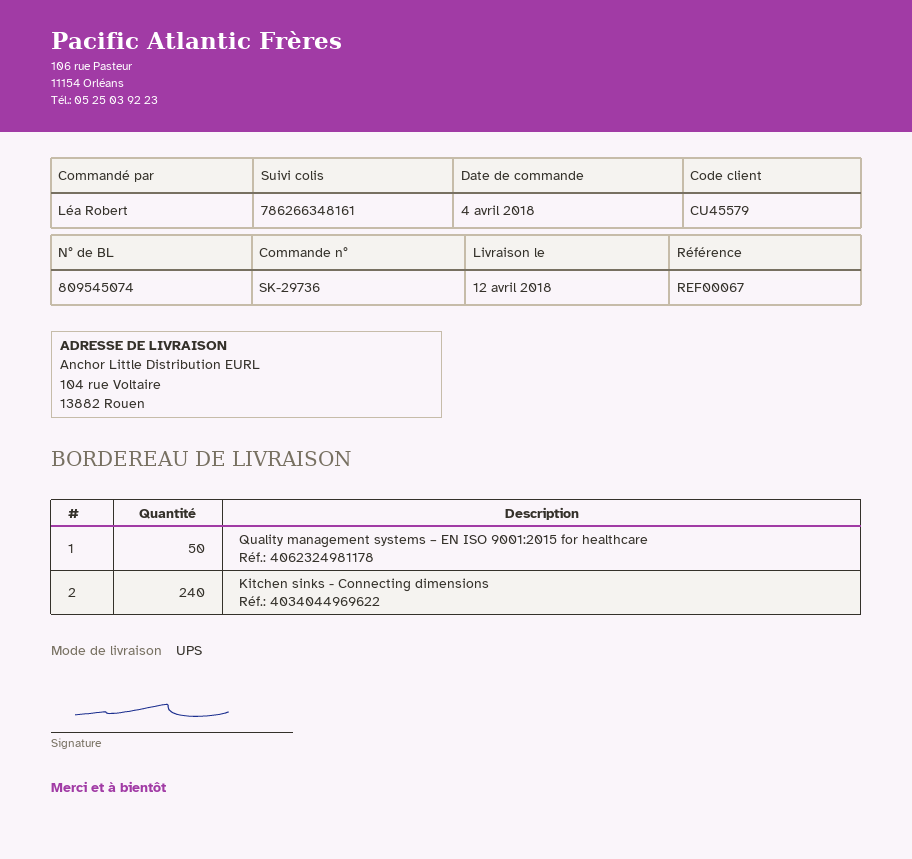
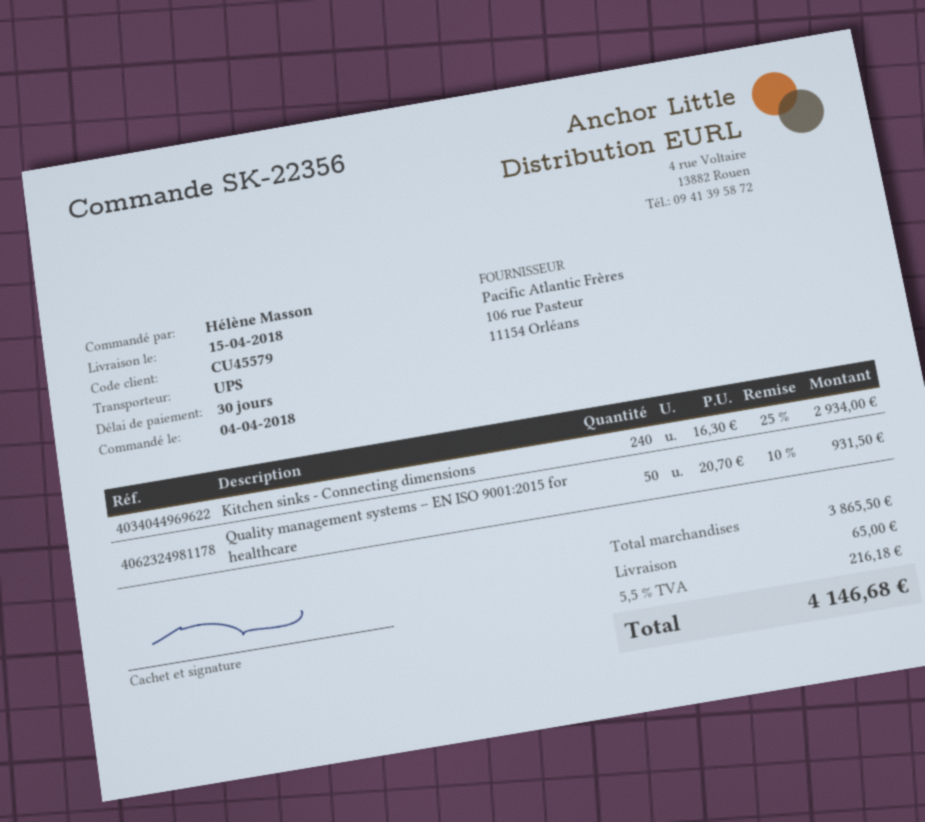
order number: SK-29736 -> SK-22356
delivery date: 2018-04-12 -> 2018-04-15
ordered by: Léa Robert -> Hélène Masson

